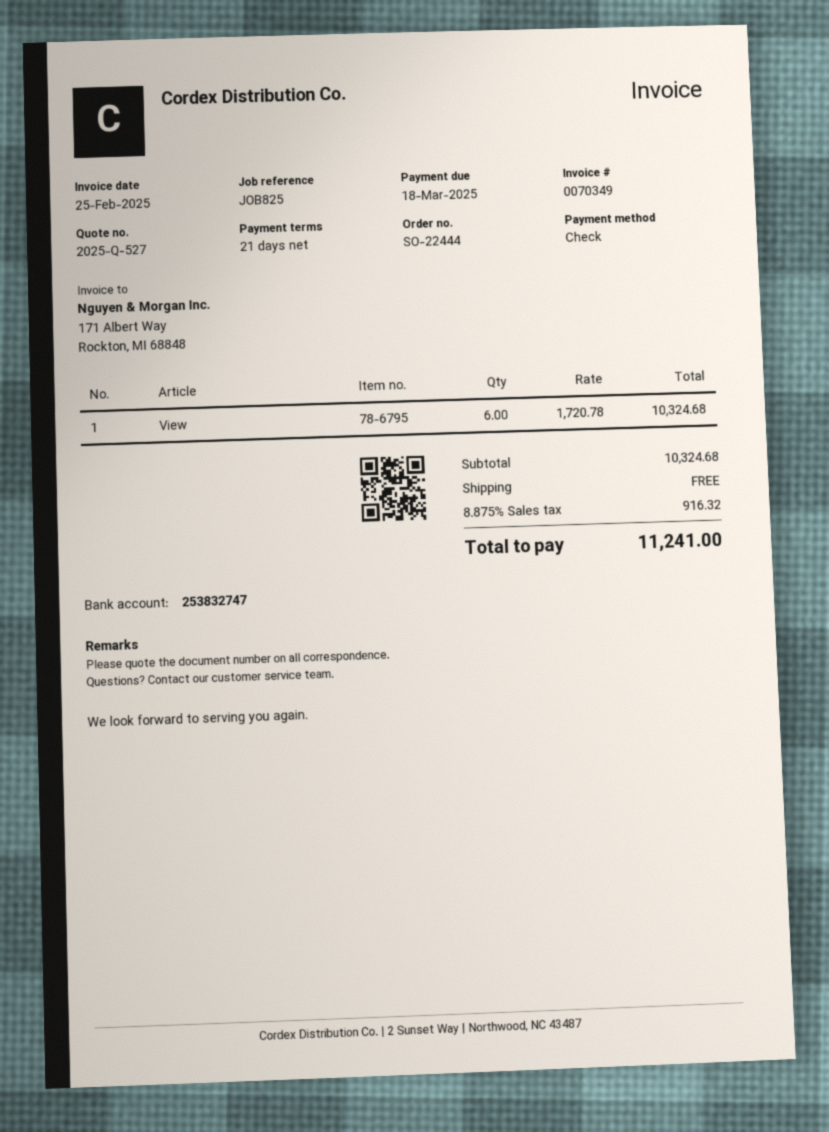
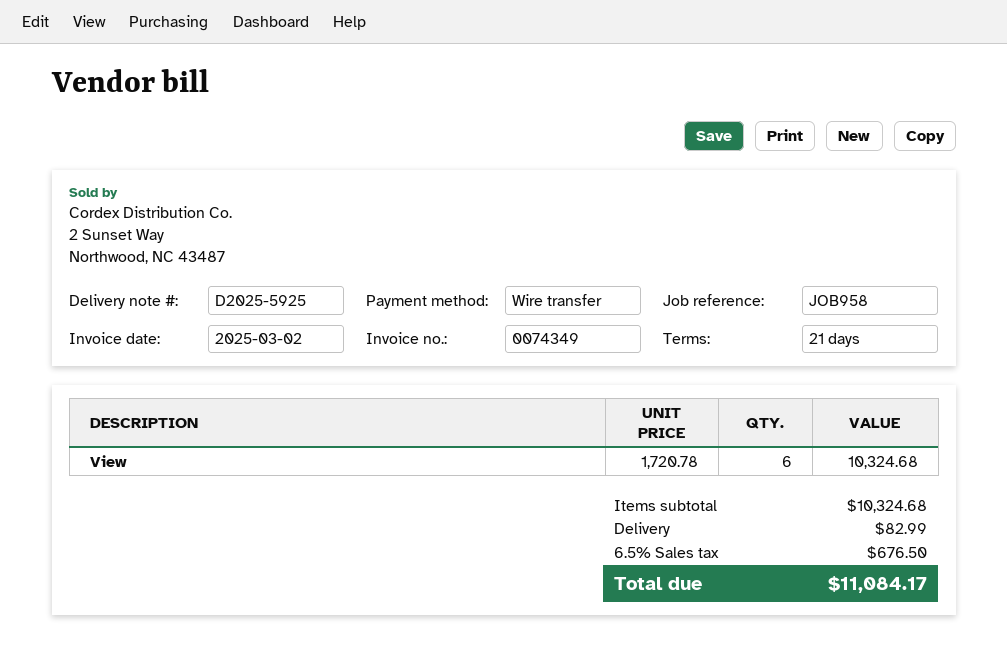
invoice number: 0070349 -> 0074349
invoice date: 2025-02-25 -> 2025-03-02
reference: JOB825 -> JOB958
payment method: cheque -> bank transfer
shipping: 0.00 -> 82.99
tax: 8.875% = 916.32 -> 6.5% = 676.50
total: 11241.00 -> 11084.17

